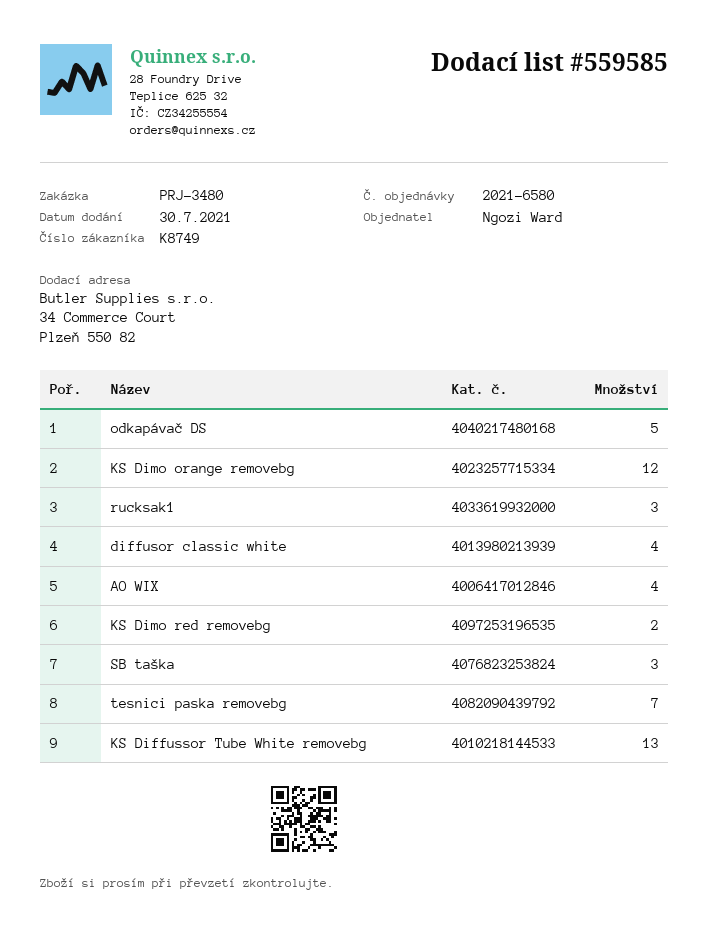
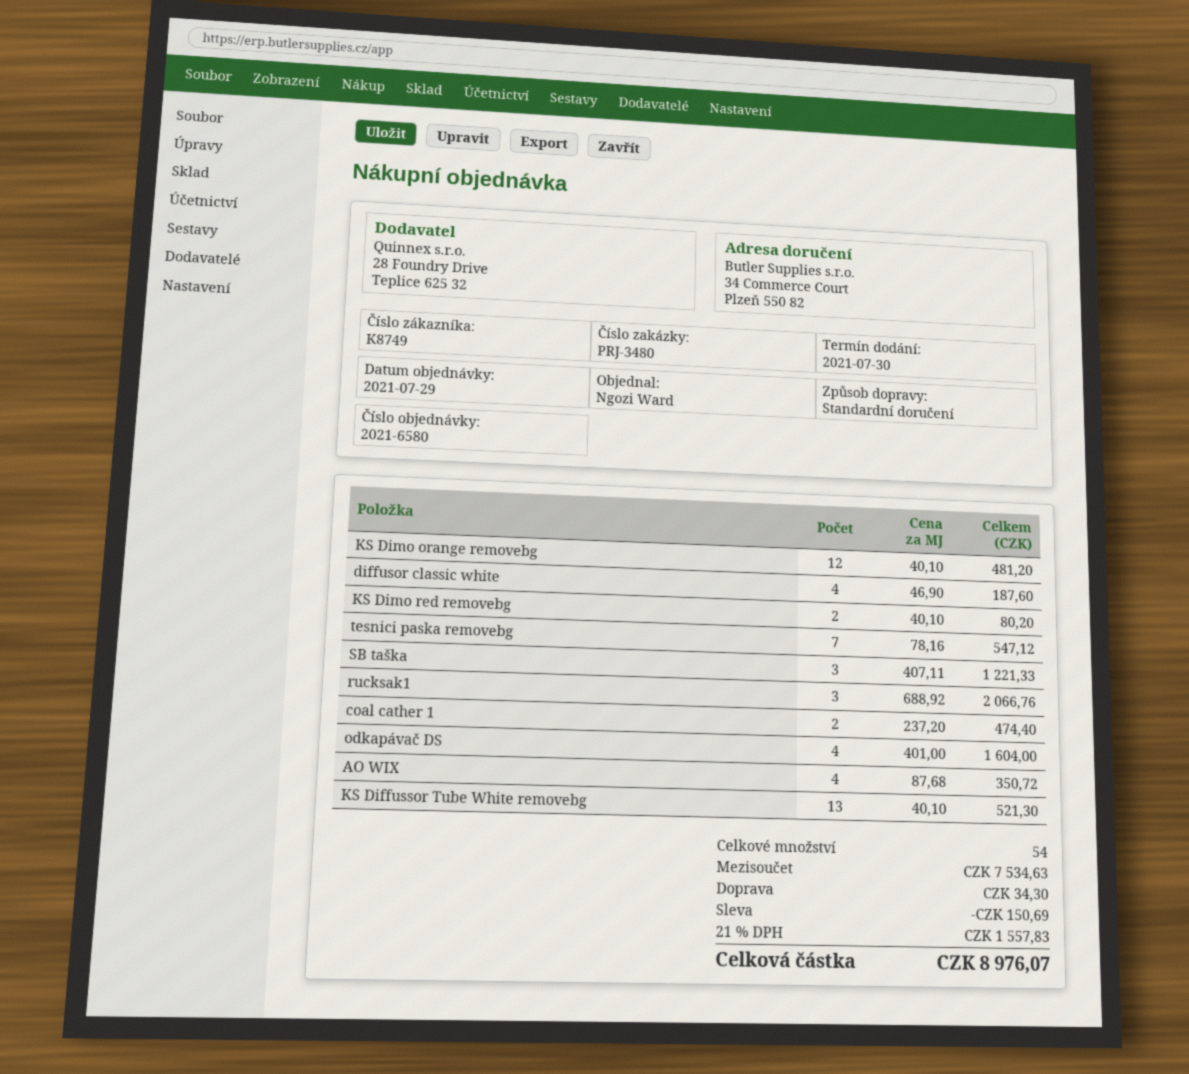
odkapávač DS: 5 -> 4
coal cather 1: none -> 2

